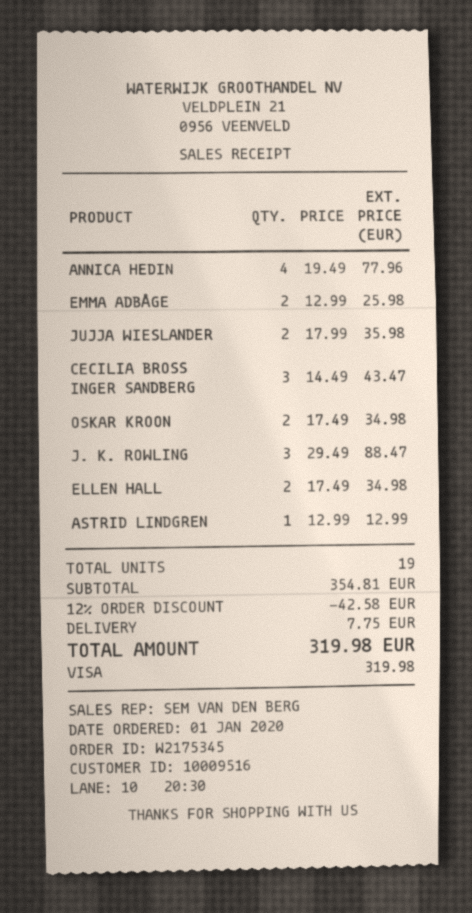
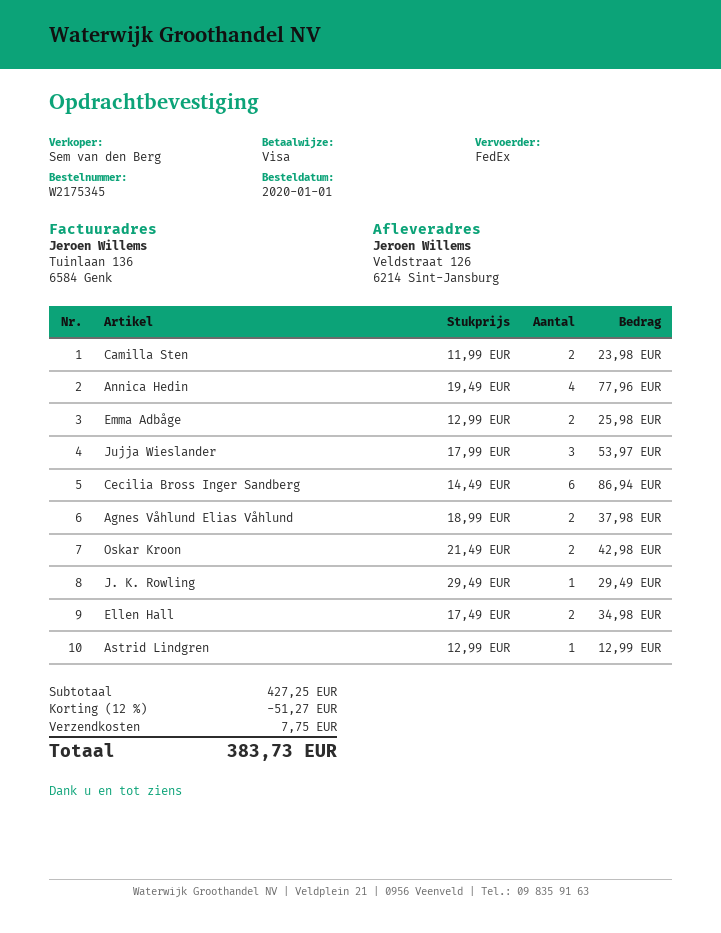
JUJJA WIESLANDER: 2 x 17.99 = 35.98 -> 3 x 17.99 = 53.97
CECILIA BROSS INGER SANDBERG: 3 x 14.49 = 43.47 -> 6 x 14.49 = 86.94
OSKAR KROON: 2 x 17.49 = 34.98 -> 2 x 21.49 = 42.98
J. K. ROWLING: 3 x 29.49 = 88.47 -> 1 x 29.49 = 29.49
Camilla Sten: none -> 2 x 11.99 = 23.98
Agnes Våhlund Elias Våhlund: none -> 2 x 18.99 = 37.98
subtotal: 354.81 -> 427.25
discount: 12% = 42.58 -> 12% = 51.27
total: 319.98 -> 383.73

